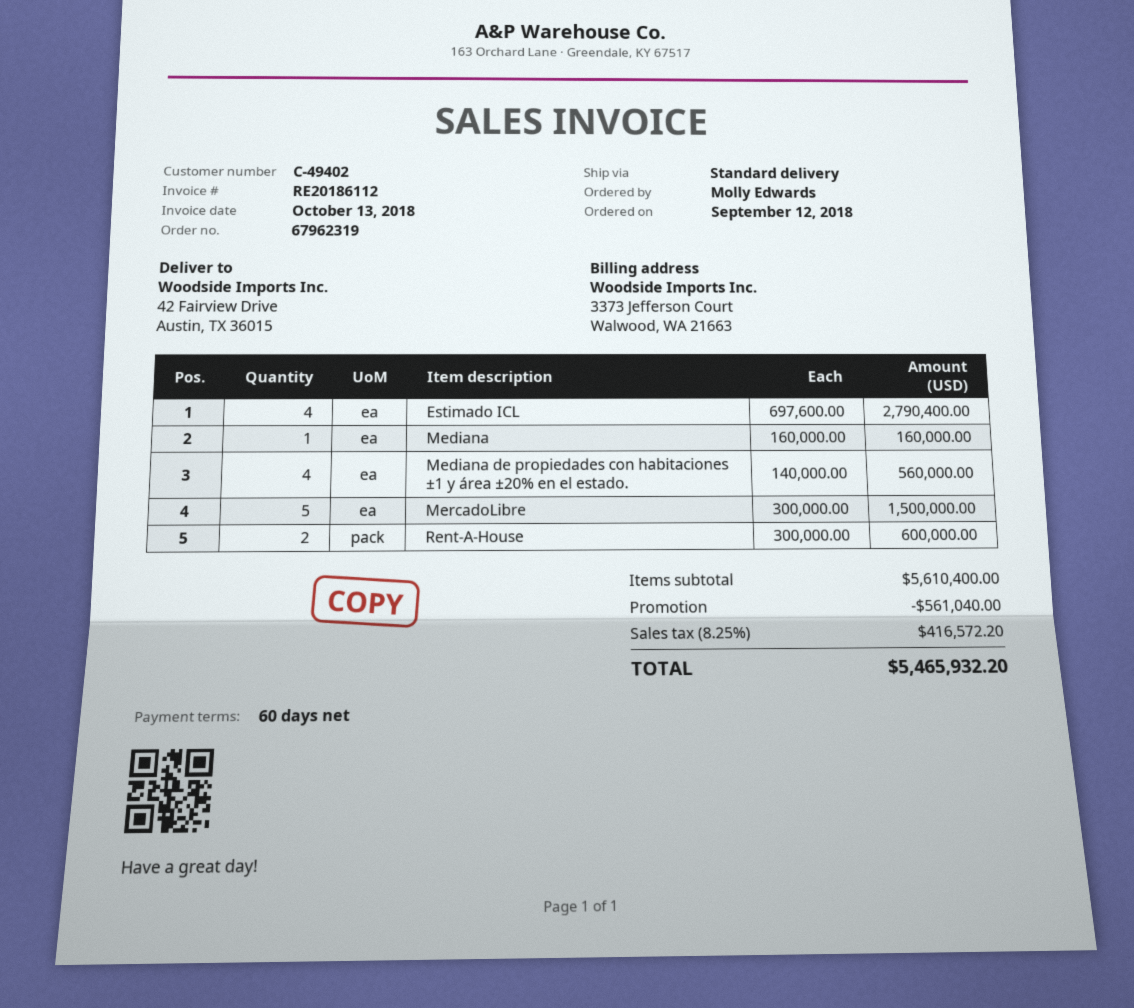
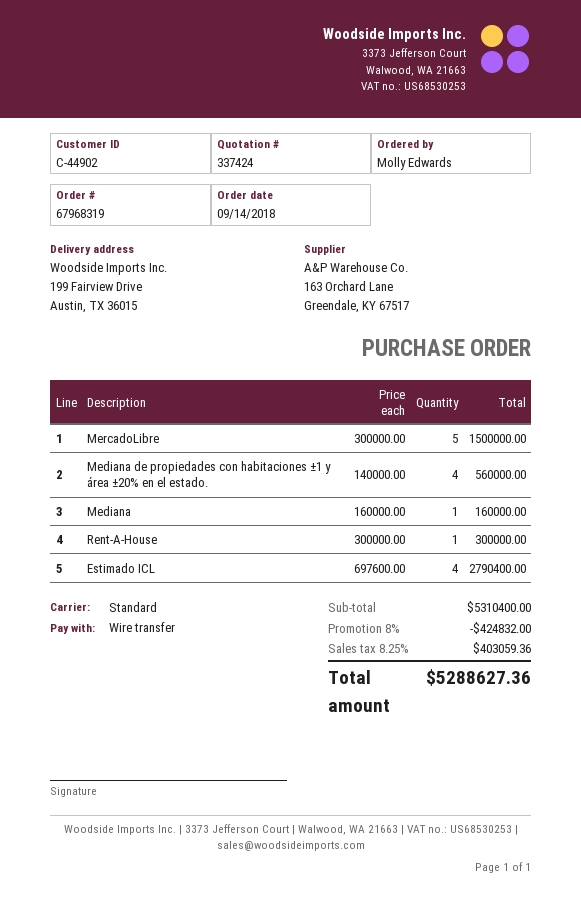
order number: 67962319 -> 67968319
order date: 2018-09-12 -> 2018-09-14
customer number: C-49402 -> C-44902
ship to: 42 Fairview Drive, Austin, TX 36015 -> 199 Fairview Drive, Austin, TX 36015
Rent-A-House: 2 x 300000.00 = 600000.00 -> 1 x 300000.00 = 300000.00
subtotal: 5610400.00 -> 5310400.00
discount: 561040.00 -> 424832.00
tax: 8.25% = 416572.20 -> 8.25% = 403059.36
total: 5465932.20 -> 5288627.36

